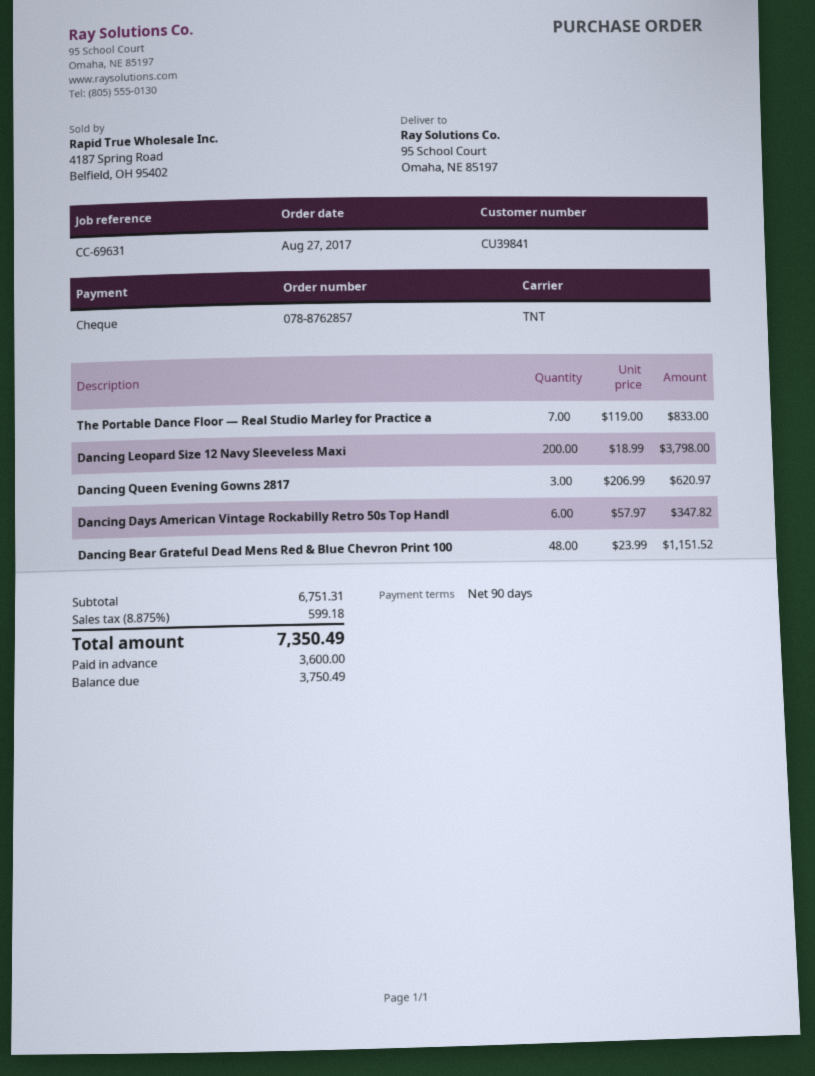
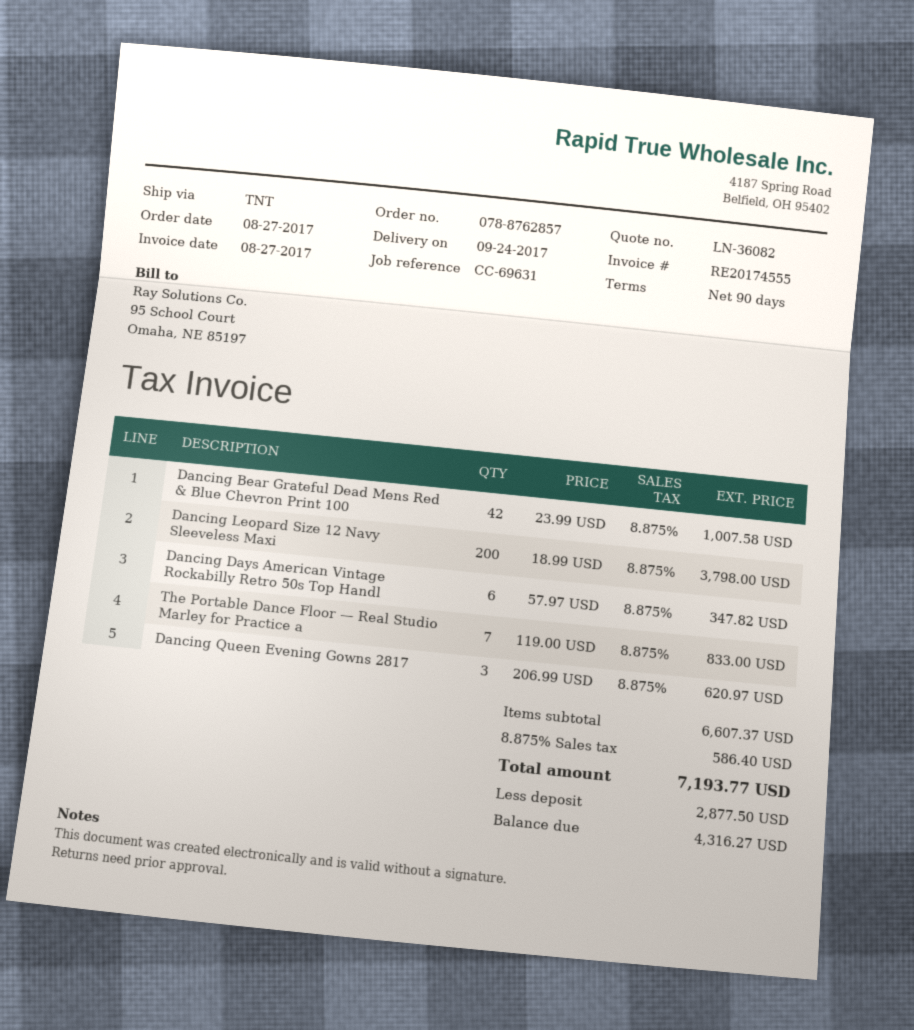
Dancing Bear Grateful Dead Mens Red & Blue Chevron Print 100: 48 x 23.99 = 1151.52 -> 42 x 23.99 = 1007.58
subtotal: 6751.31 -> 6607.37
tax: 8.875% = 599.18 -> 8.875% = 586.40
total: 7350.49 -> 7193.77
deposit: 3600.00 -> 2877.50
balance: 3750.49 -> 4316.27

